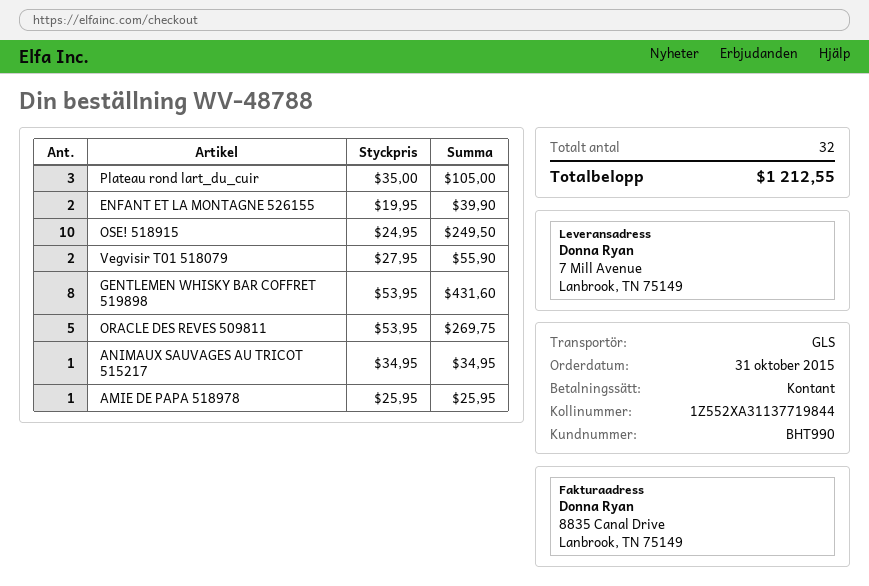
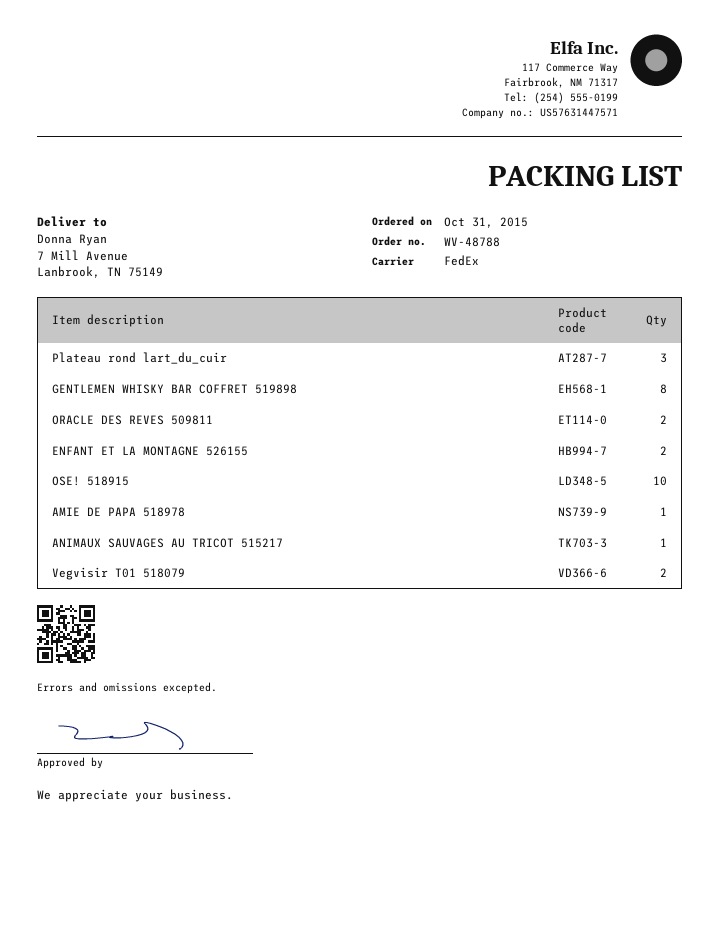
shipping method: GLS -> FedEx
ORACLE DES REVES 509811: 5 -> 2

